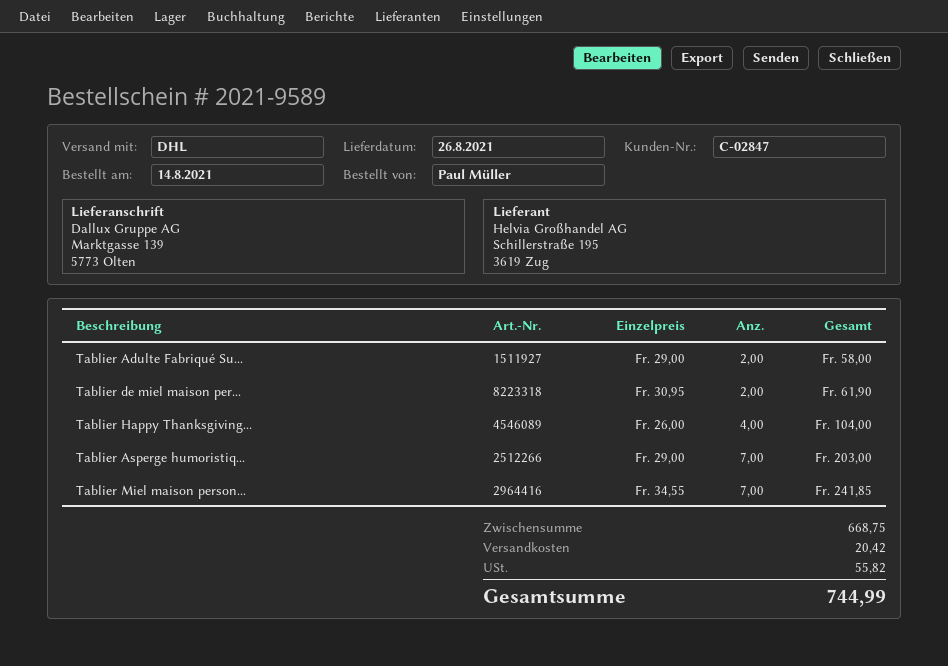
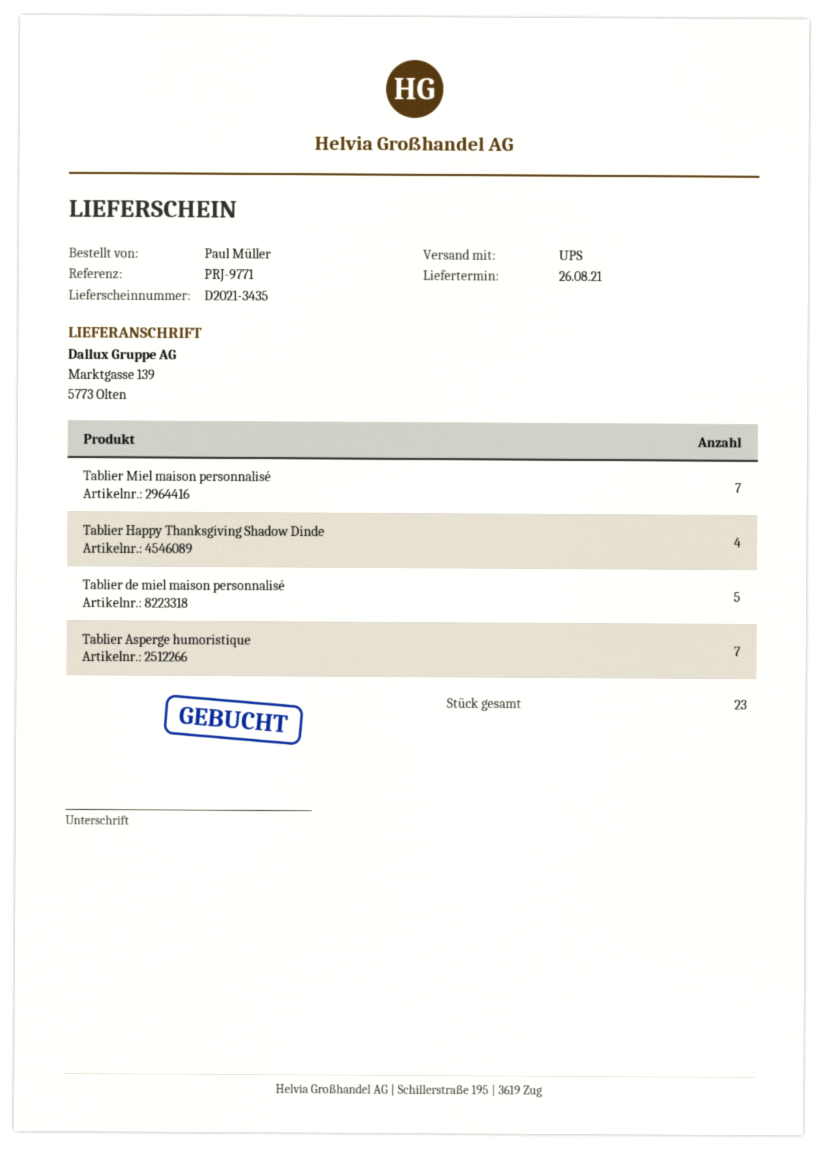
shipping method: DHL -> UPS
Tablier Adulte Fabriqué Su...: 2 -> none
Tablier de miel maison per...: 2 -> 5

